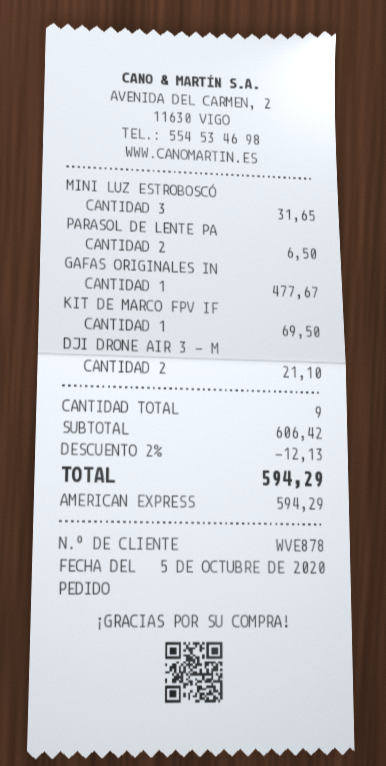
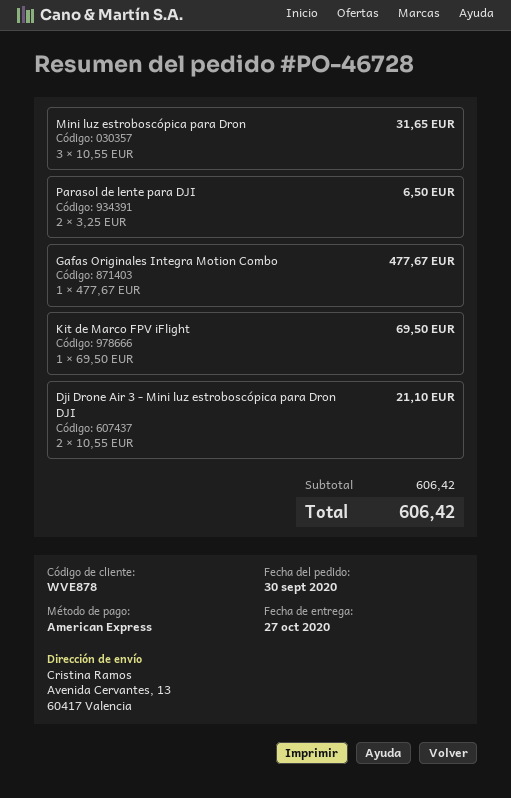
order date: 2020-10-05 -> 2020-09-30
discount: 2% = 12.13 -> none
total: 594.29 -> 606.42

